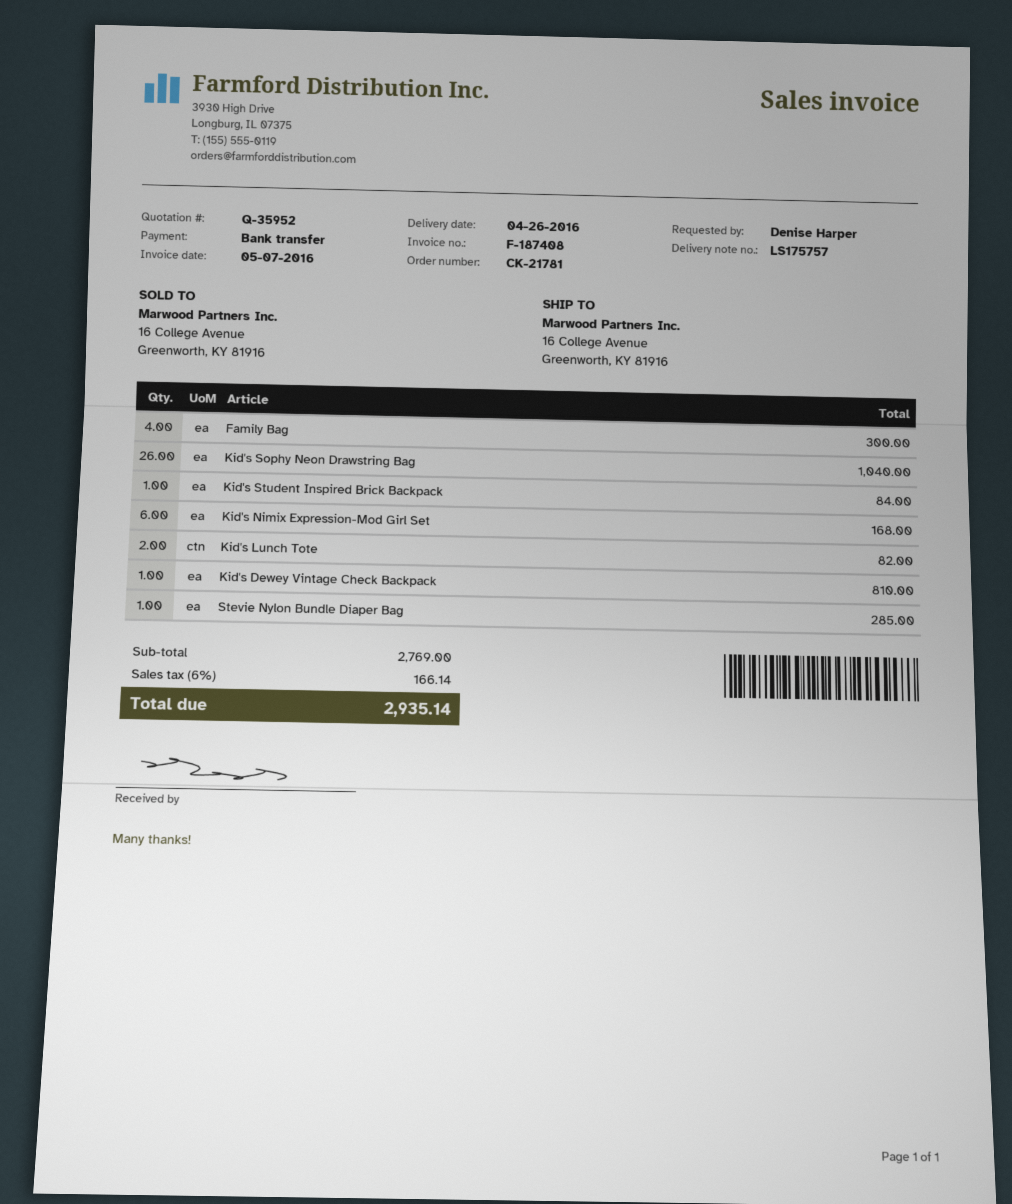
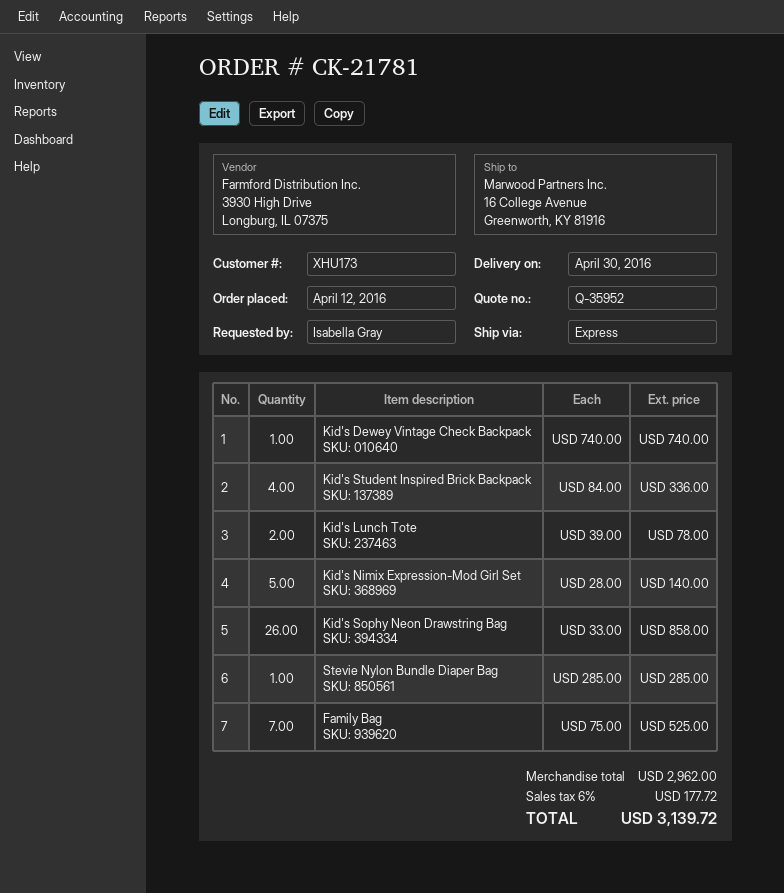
delivery date: 2016-04-26 -> 2016-04-30
ordered by: Denise Harper -> Isabella Gray
Family Bag: 4 for 300.00 -> 7 for 525.00
Kid's Sophy Neon Drawstring Bag: 26 for 1040.00 -> 26 for 858.00
Kid's Student Inspired Brick Backpack: 1 for 84.00 -> 4 for 336.00
Kid's Nimix Expression-Mod Girl Set: 6 for 168.00 -> 5 for 140.00
Kid's Lunch Tote: 2 for 82.00 -> 2 for 78.00
Kid's Dewey Vintage Check Backpack: 1 for 810.00 -> 1 for 740.00
subtotal: 2769.00 -> 2962.00
tax: 6% = 166.14 -> 6% = 177.72
total: 2935.14 -> 3139.72

